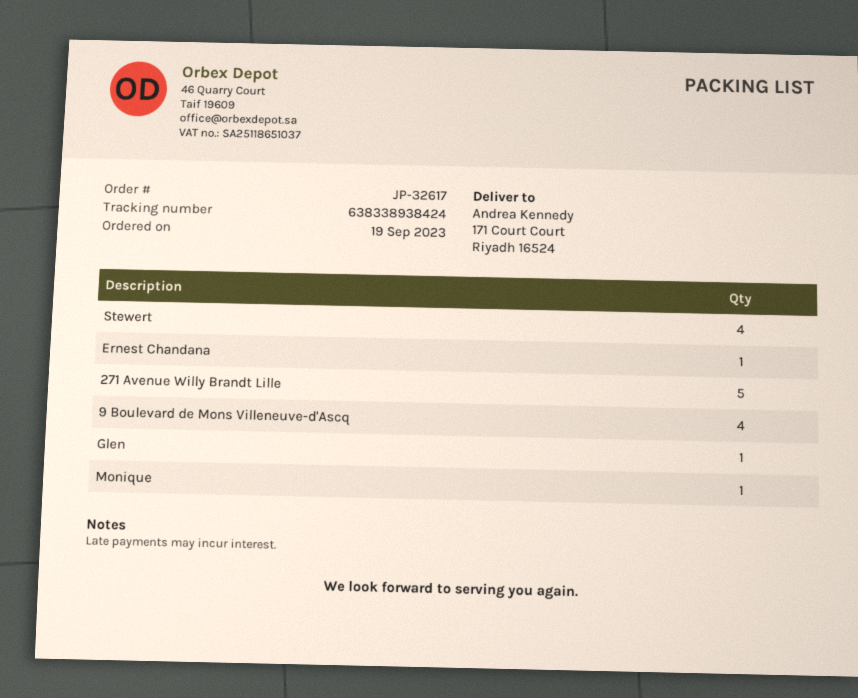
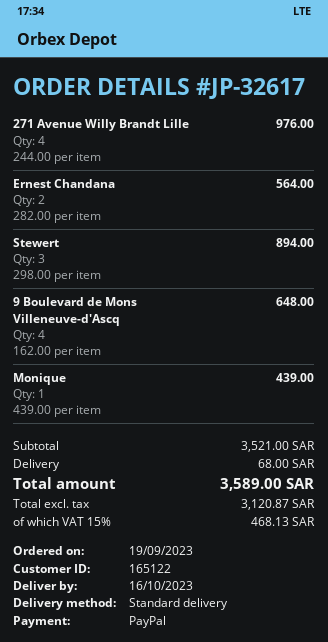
Stewert: 4 -> 3
Ernest Chandana: 1 -> 2
271 Avenue Willy Brandt Lille: 5 -> 4
Glen: 1 -> none

